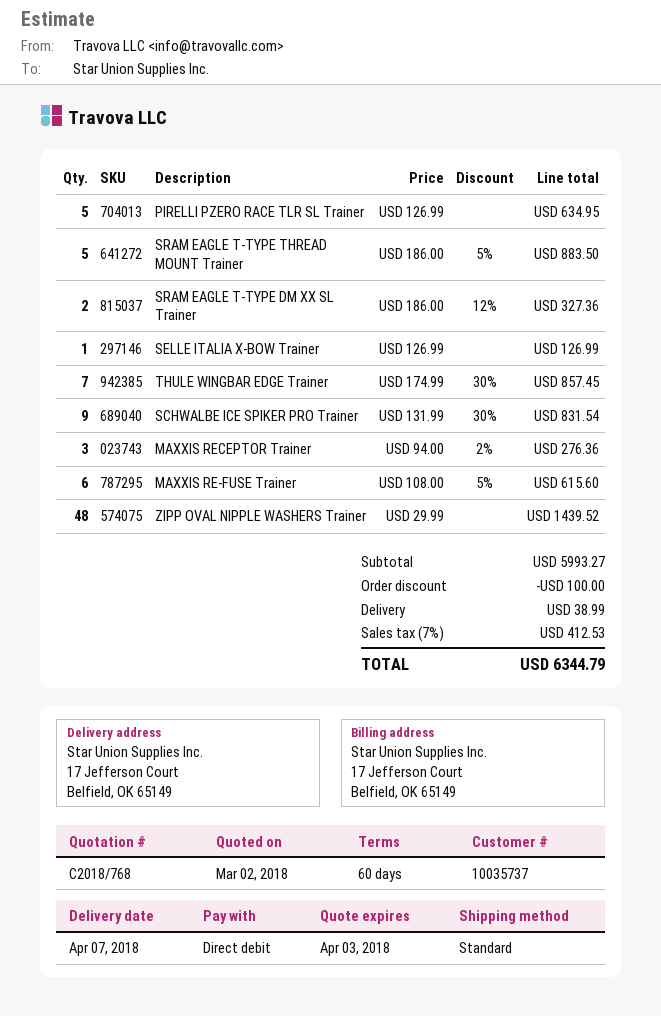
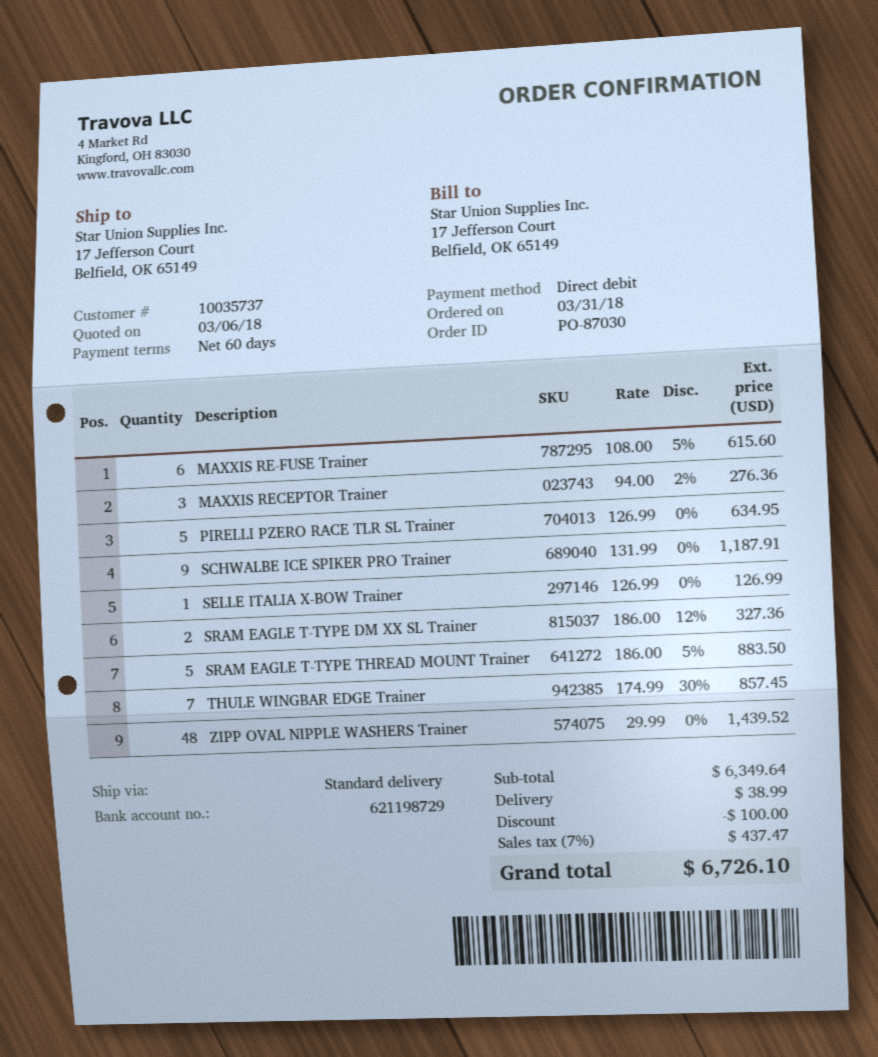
quote date: 2018-03-02 -> 2018-03-06
SCHWALBE ICE SPIKER PRO Trainer: 9 x 131.99 - 30% = 831.54 -> 9 x 131.99 = 1187.91
subtotal: 5993.27 -> 6349.64
tax: 7% = 412.53 -> 7% = 437.47
total: 6344.79 -> 6726.10

